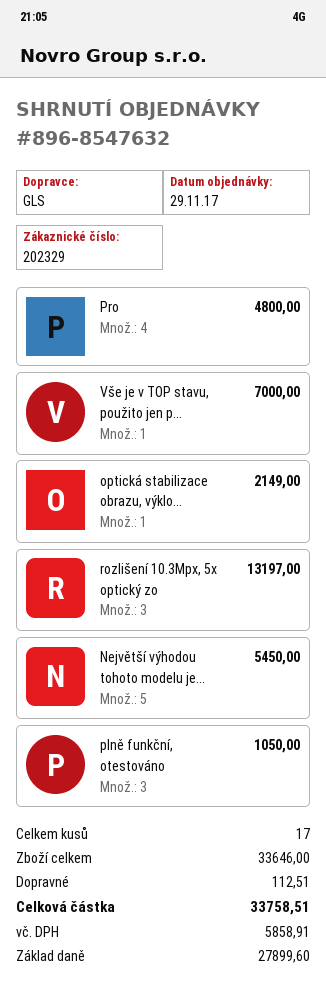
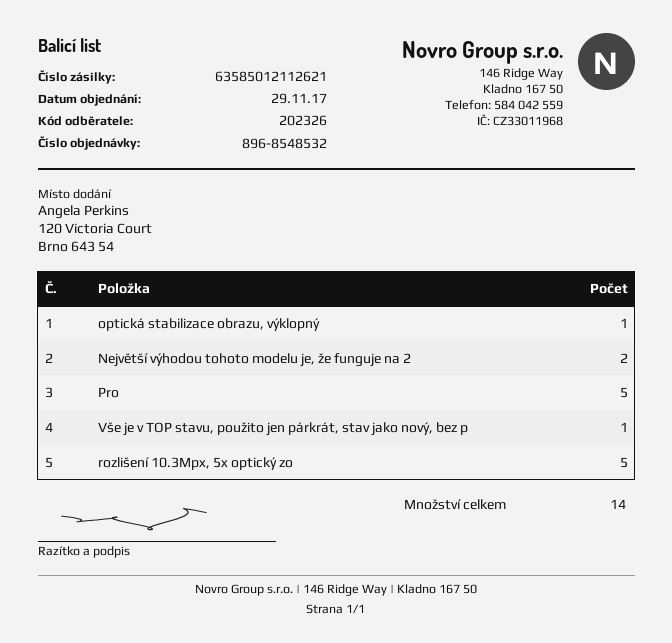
order number: 896-8547632 -> 896-8548532
customer number: 202329 -> 202326
Pro: 4 -> 5
rozlišení 10.3Mpx, 5x optický zo: 3 -> 5
Největší výhodou tohoto modelu je...: 5 -> 2
plně funkční, otestováno: 3 -> none
total quantity: 17 -> 14

